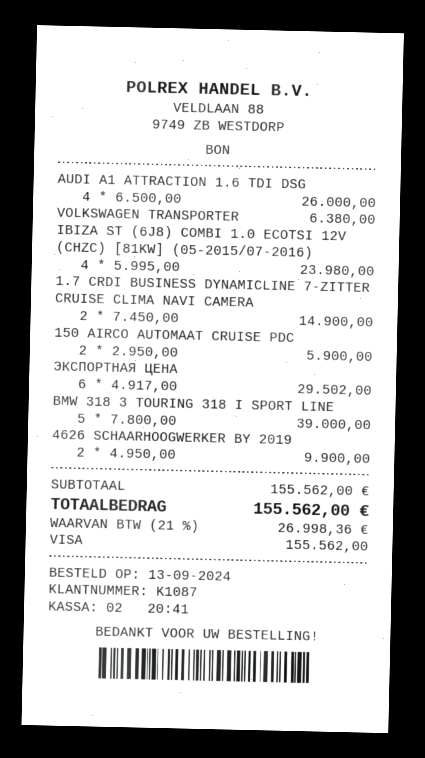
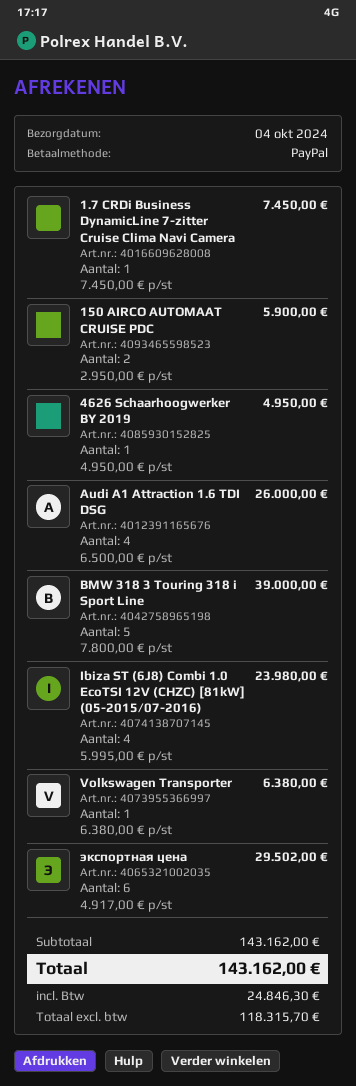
payment method: Visa -> PayPal
1.7 CRDI BUSINESS DYNAMICLINE 7-ZITTER CRUISE CLIMA NAVI CAMERA: 2 x 7450.00 = 14900.00 -> 1 x 7450.00 = 7450.00
4626 SCHAARHOOGWERKER BY 2019: 2 x 4950.00 = 9900.00 -> 1 x 4950.00 = 4950.00
subtotal: 155562.00 -> 143162.00
tax: 26998.36 -> 24846.30
total: 155562.00 -> 143162.00

